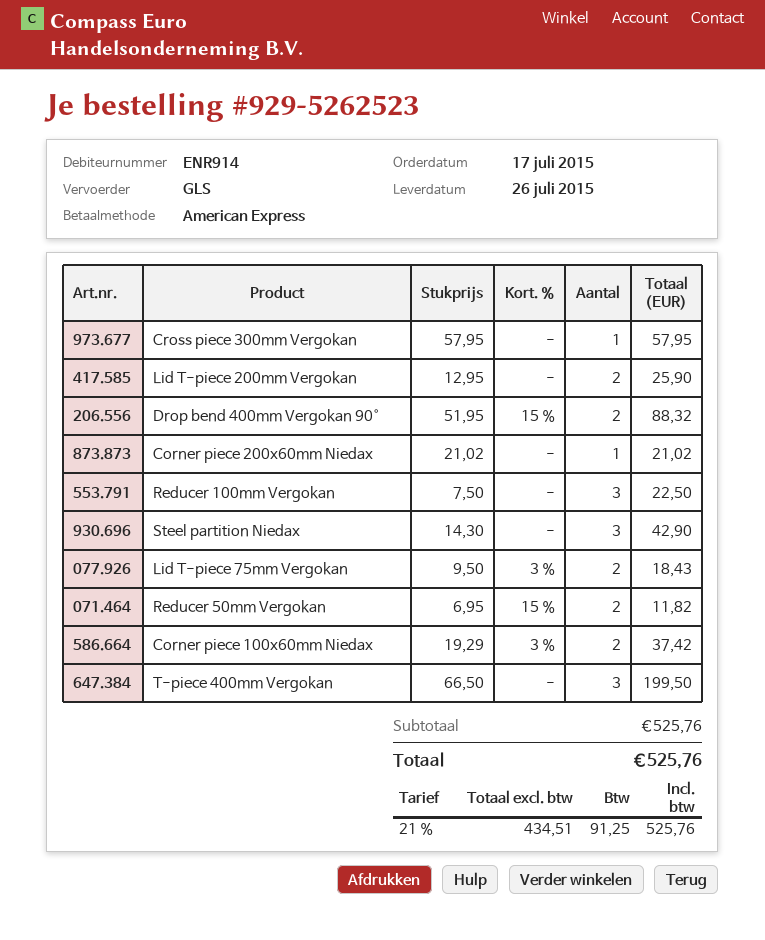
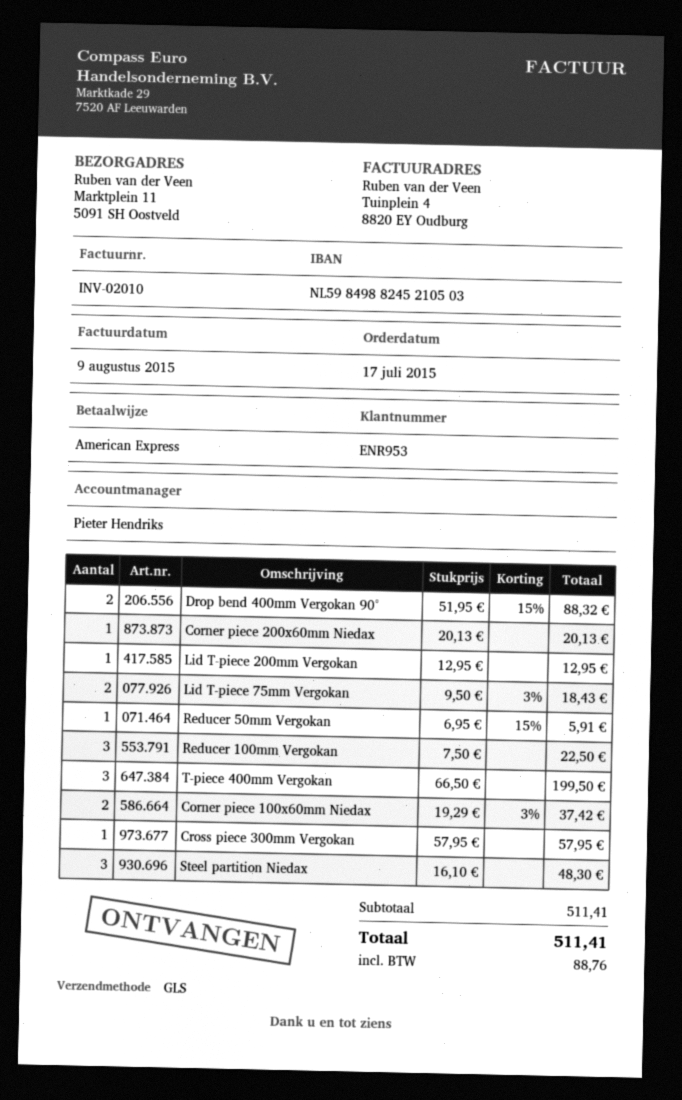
customer number: ENR914 -> ENR953
Lid T-piece 200mm Vergokan: 2 x 12.95 = 25.90 -> 1 x 12.95 = 12.95
Corner piece 200x60mm Niedax: 1 x 21.02 = 21.02 -> 1 x 20.13 = 20.13
Steel partition Niedax: 3 x 14.30 = 42.90 -> 3 x 16.10 = 48.30
Reducer 50mm Vergokan: 2 x 6.95 - 15% = 11.82 -> 1 x 6.95 - 15% = 5.91
subtotal: 525.76 -> 511.41
tax: 91.25 -> 88.76
total: 525.76 -> 511.41

